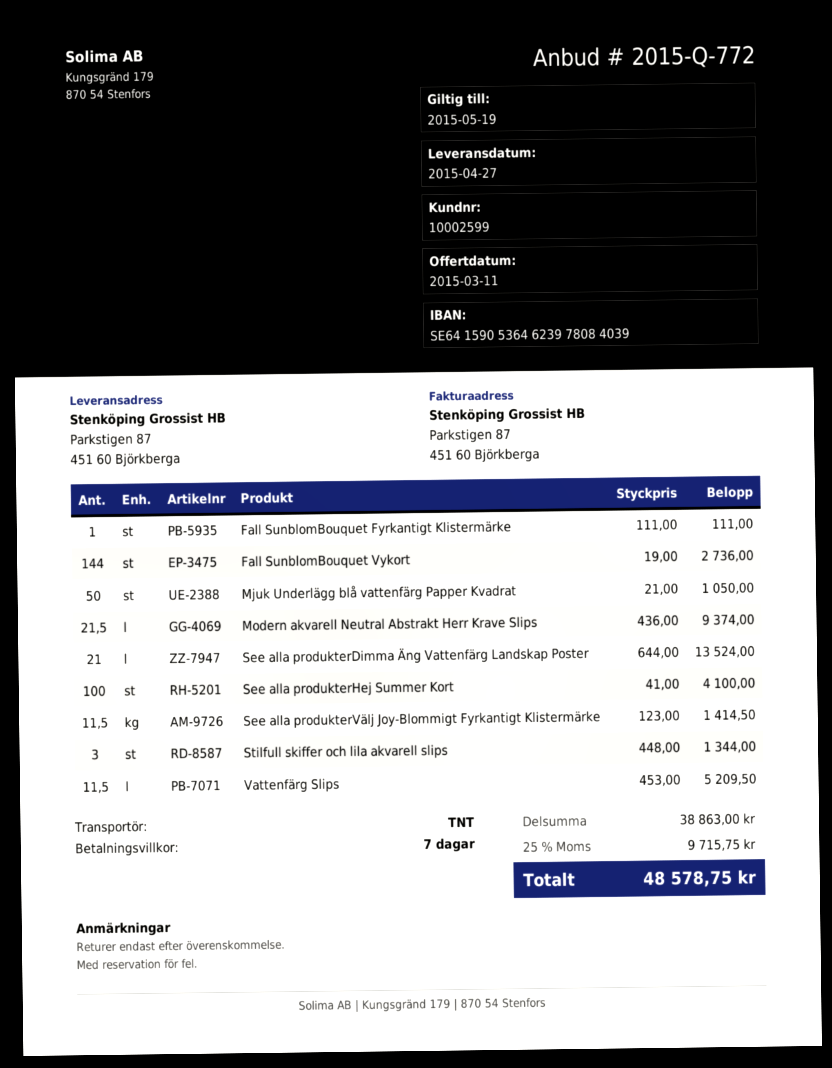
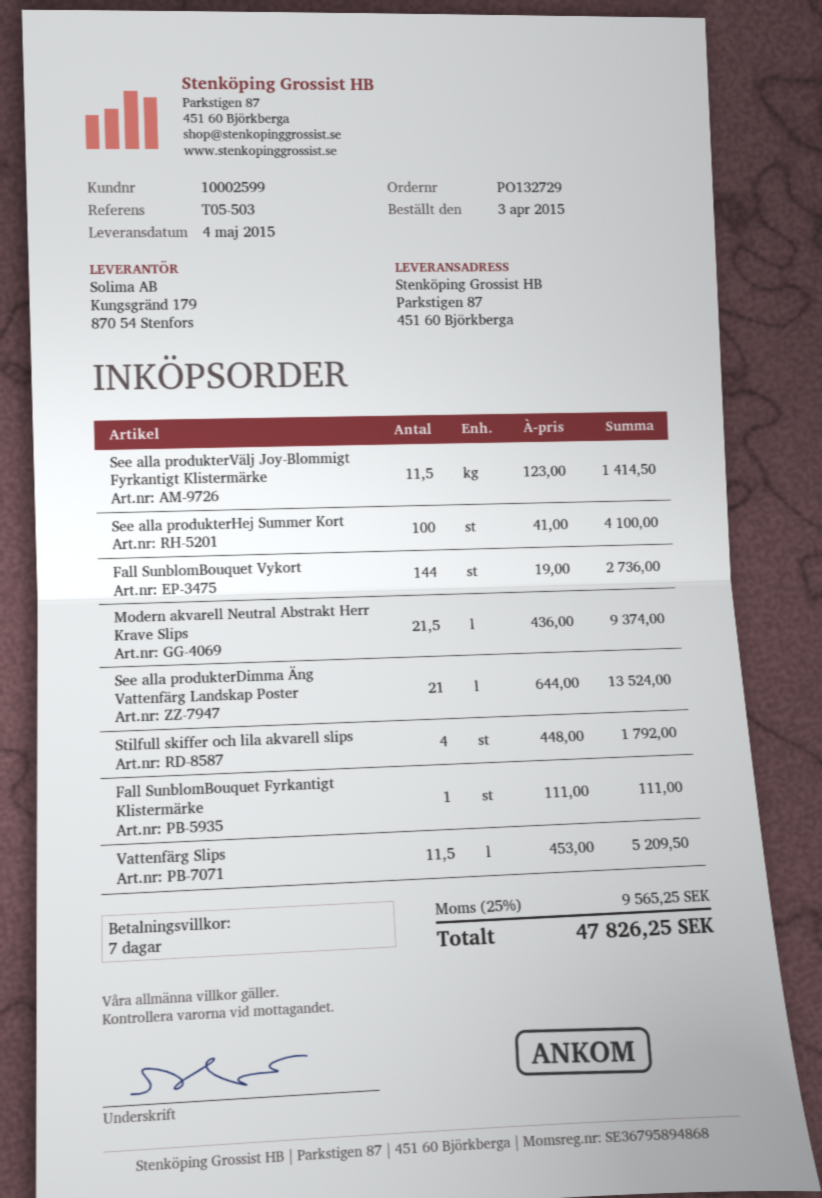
delivery date: 2015-04-27 -> 2015-05-04
Mjuk Underlägg blå vattenfärg Papper Kvadrat: 50 x 21.00 = 1050.00 -> none
Stilfull skiffer och lila akvarell slips: 3 x 448.00 = 1344.00 -> 4 x 448.00 = 1792.00
tax: 25% = 9715.75 -> 25% = 9565.25
total: 48578.75 -> 47826.25

